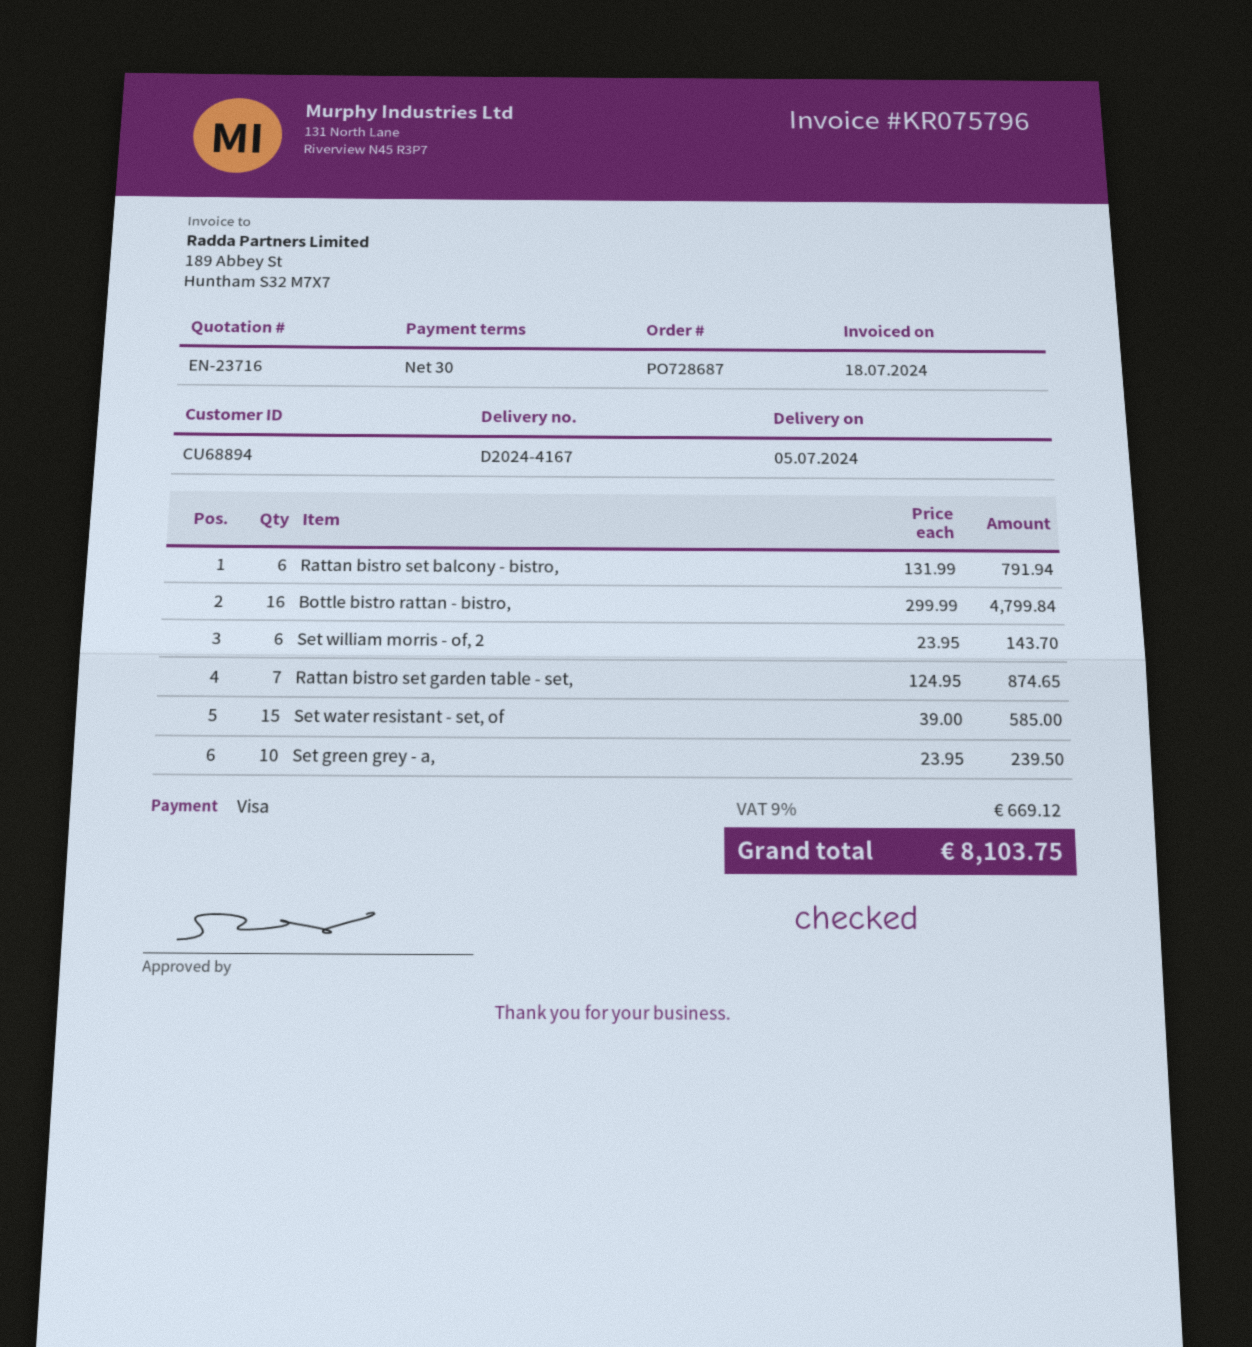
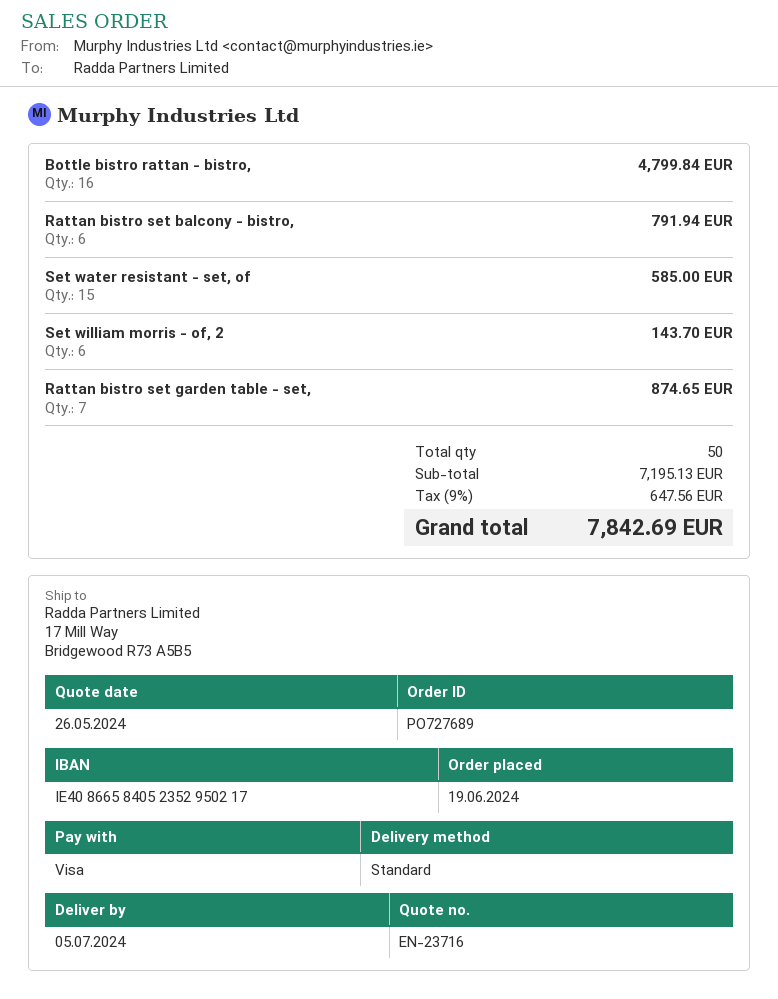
order number: PO728687 -> PO727689
Set green grey - a,: 10 for 239.50 -> none
tax: 9% = 669.12 -> 9% = 647.56
total: 8103.75 -> 7842.69

